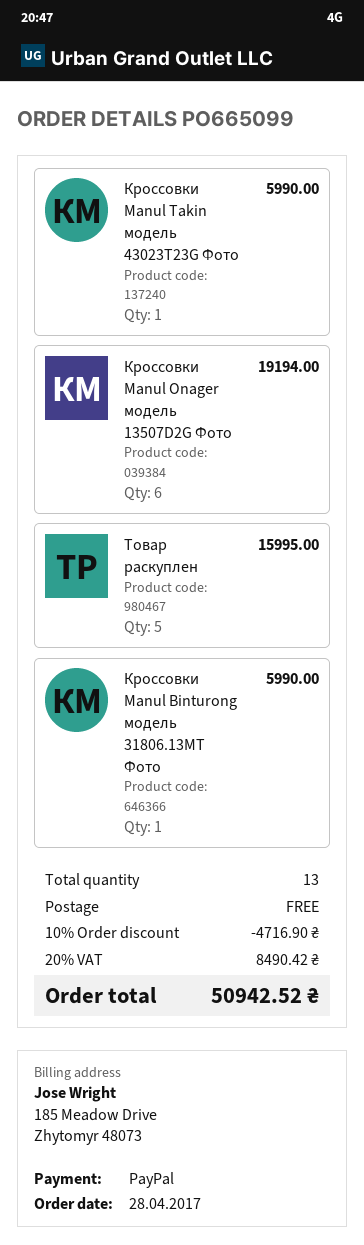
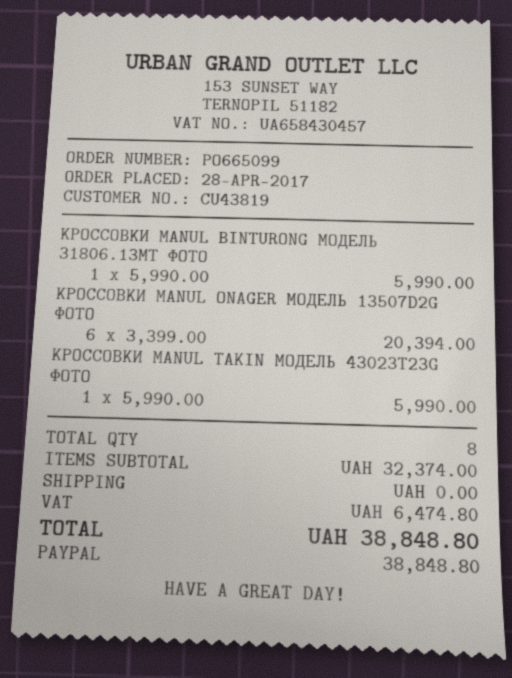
Кроссовки Manul Onager модель 13507D2G Фото: 6 for 19194.00 -> 6 for 20394.00
Товар раскуплен: 5 for 15995.00 -> none
total quantity: 13 -> 8
discount: 10% = 4716.90 -> none
tax: 8490.42 -> 6474.80
total: 50942.52 -> 38848.80

